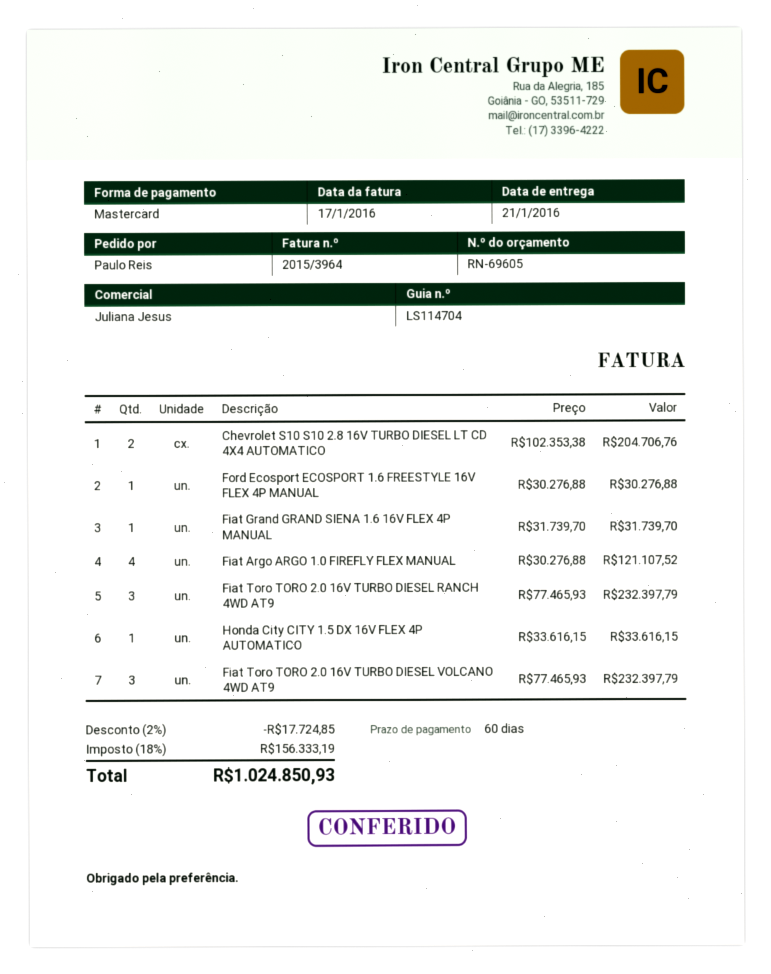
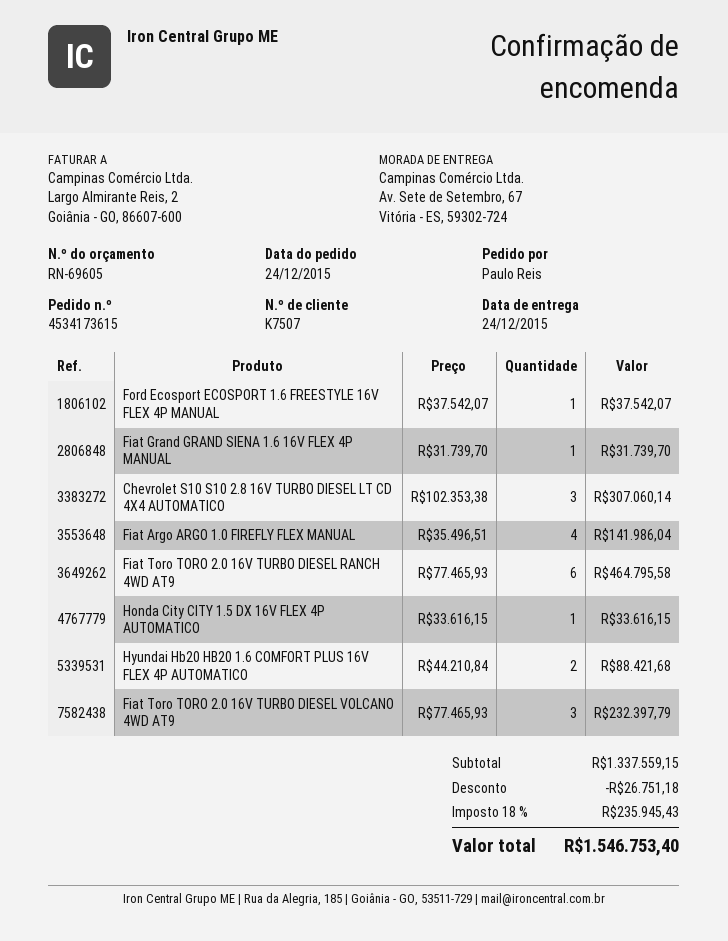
delivery date: 2016-01-21 -> 2015-12-24
Chevrolet S10 S10 2.8 16V TURBO DIESEL LT CD 4X4 AUTOMATICO: 2 x 102353.38 = 204706.76 -> 3 x 102353.38 = 307060.14
Ford Ecosport ECOSPORT 1.6 FREESTYLE 16V FLEX 4P MANUAL: 1 x 30276.88 = 30276.88 -> 1 x 37542.07 = 37542.07
Fiat Argo ARGO 1.0 FIREFLY FLEX MANUAL: 4 x 30276.88 = 121107.52 -> 4 x 35496.51 = 141986.04
Fiat Toro TORO 2.0 16V TURBO DIESEL RANCH 4WD AT9: 3 x 77465.93 = 232397.79 -> 6 x 77465.93 = 464795.58
Hyundai Hb20 HB20 1.6 COMFORT PLUS 16V FLEX 4P AUTOMATICO: none -> 2 x 44210.84 = 88421.68
discount: 17724.85 -> 26751.18
tax: 18% = 156333.19 -> 18% = 235945.43
total: 1024850.93 -> 1546753.40

